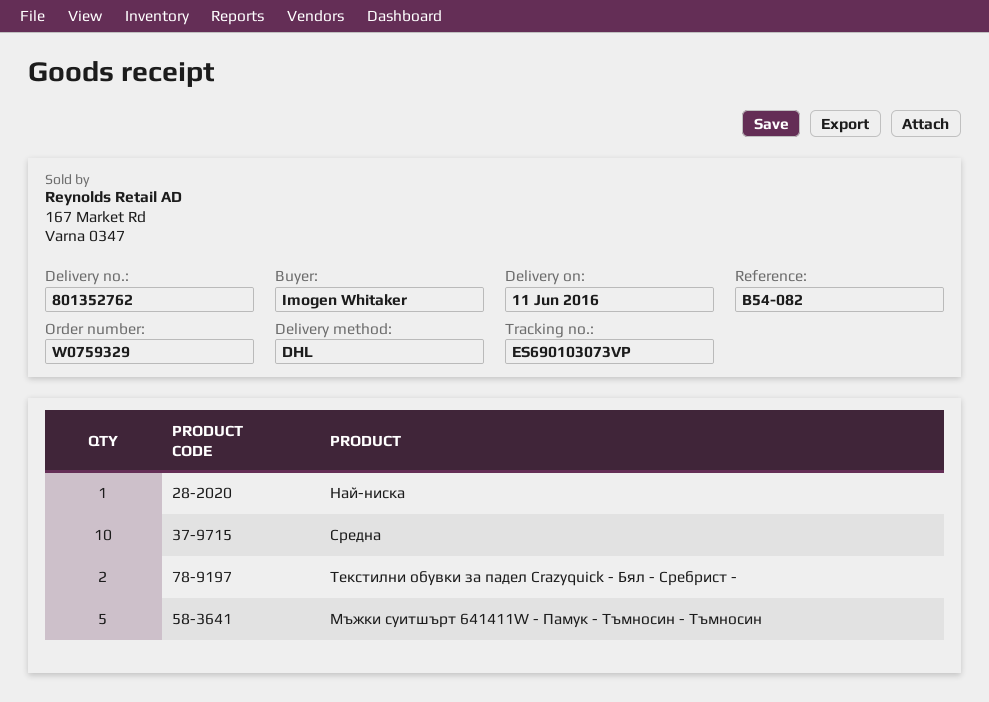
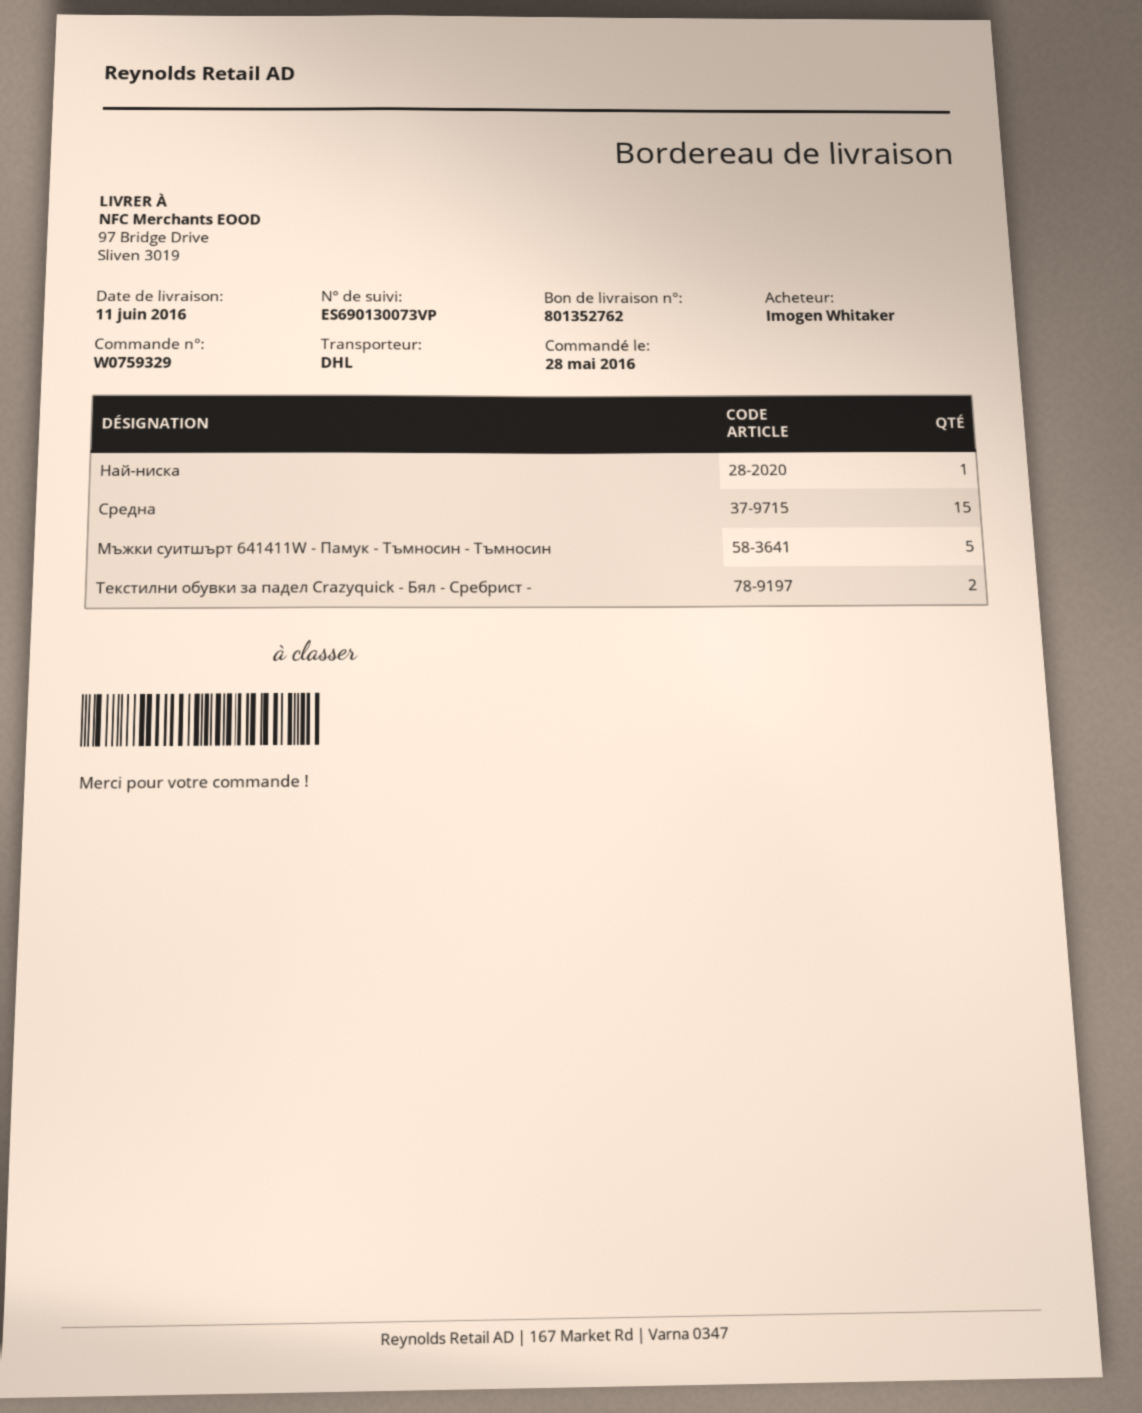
tracking number: ES690103073VP -> ES690130073VP
Средна: 10 -> 15

